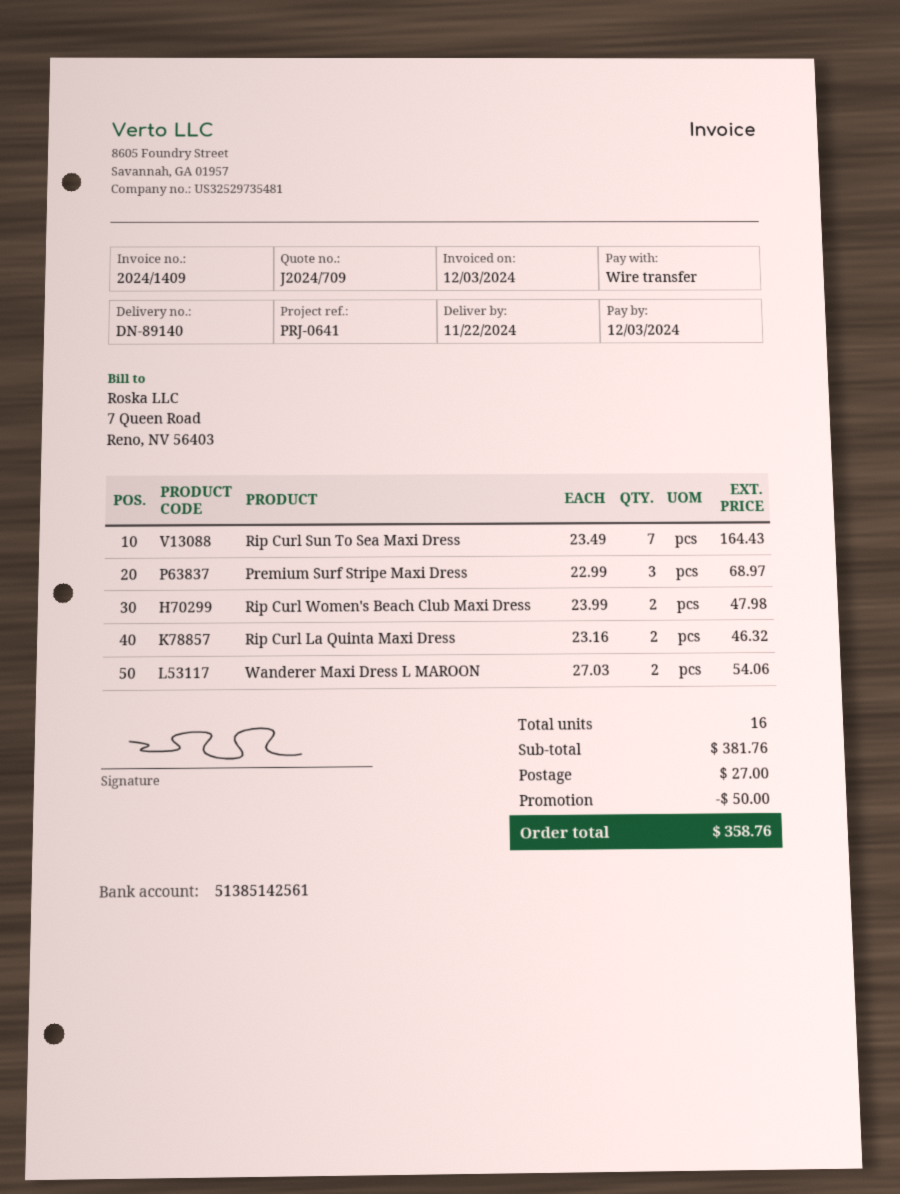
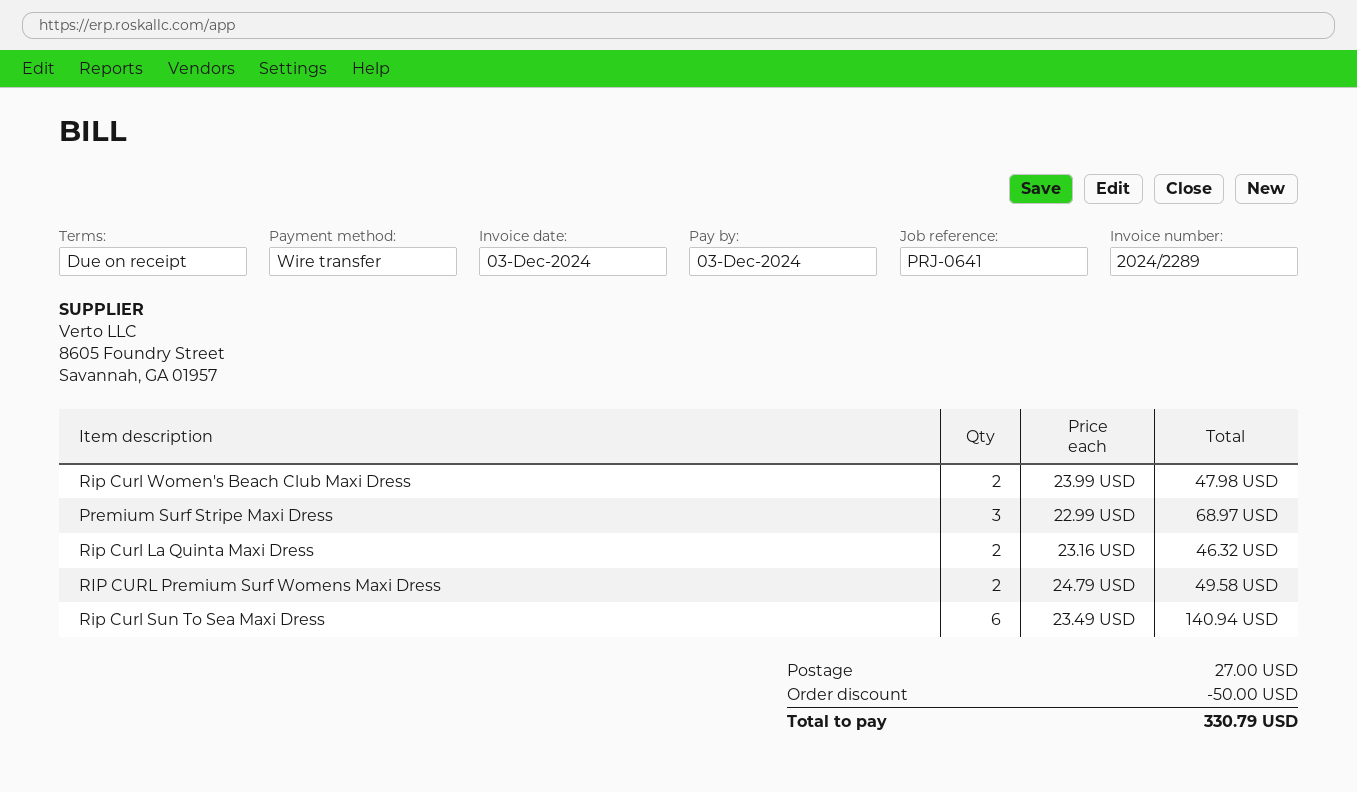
invoice number: 2024/1409 -> 2024/2289
Rip Curl Sun To Sea Maxi Dress: 7 x 23.49 = 164.43 -> 6 x 23.49 = 140.94
Wanderer Maxi Dress L MAROON: 2 x 27.03 = 54.06 -> none
RIP CURL Premium Surf Womens Maxi Dress: none -> 2 x 24.79 = 49.58
total: 358.76 -> 330.79

